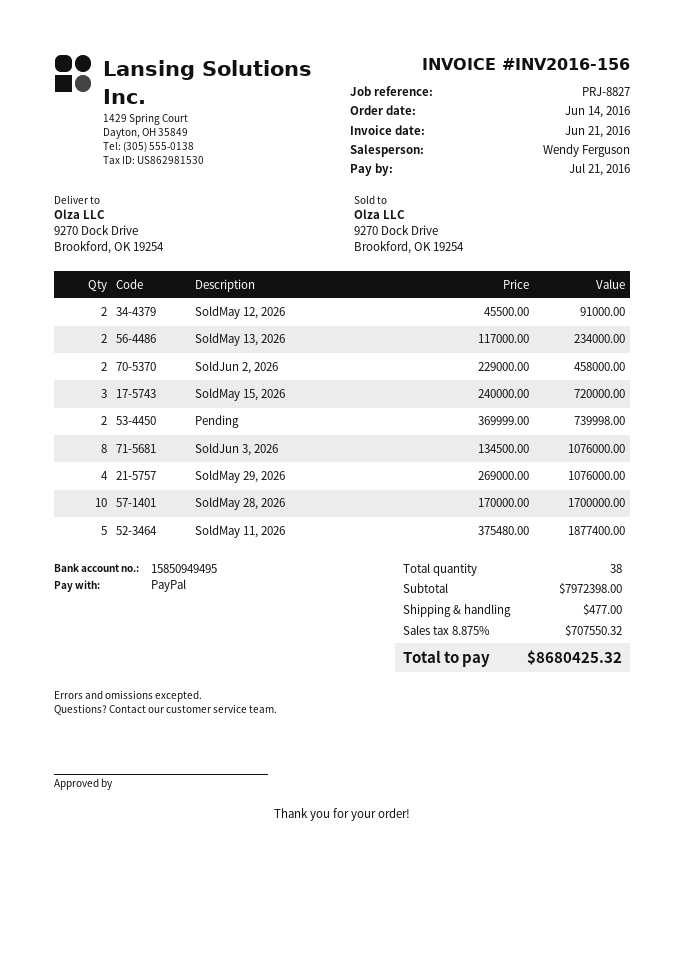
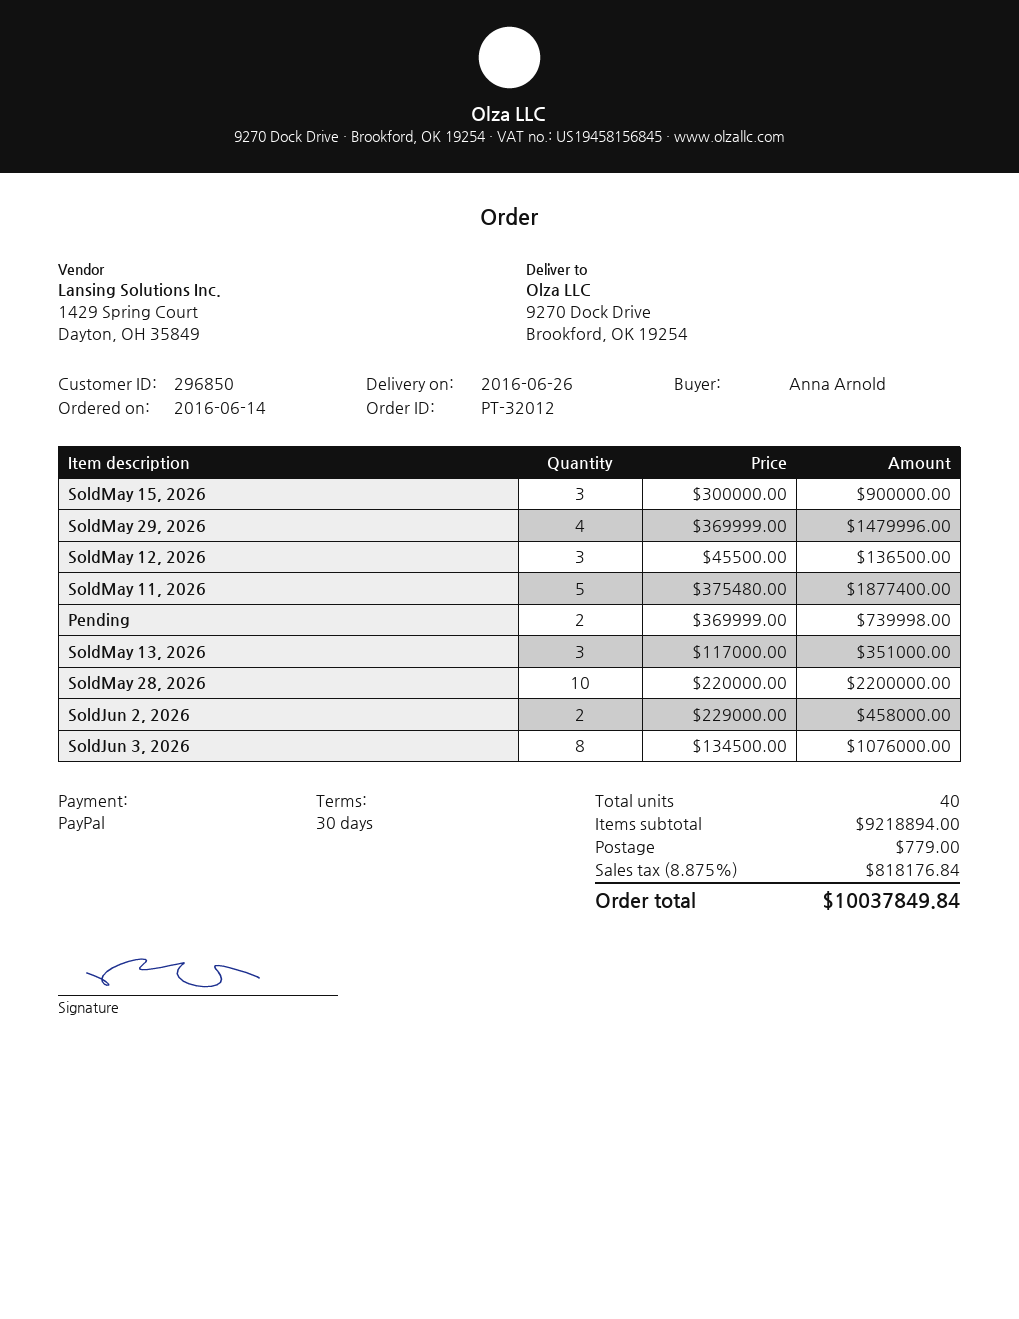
SoldMay 12, 2026: 2 x 45500.00 = 91000.00 -> 3 x 45500.00 = 136500.00
SoldMay 13, 2026: 2 x 117000.00 = 234000.00 -> 3 x 117000.00 = 351000.00
SoldMay 15, 2026: 3 x 240000.00 = 720000.00 -> 3 x 300000.00 = 900000.00
SoldMay 29, 2026: 4 x 269000.00 = 1076000.00 -> 4 x 369999.00 = 1479996.00
SoldMay 28, 2026: 10 x 170000.00 = 1700000.00 -> 10 x 220000.00 = 2200000.00
total quantity: 38 -> 40
subtotal: 7972398.00 -> 9218894.00
shipping: 477.00 -> 779.00
tax: 8.875% = 707550.32 -> 8.875% = 818176.84
total: 8680425.32 -> 10037849.84

